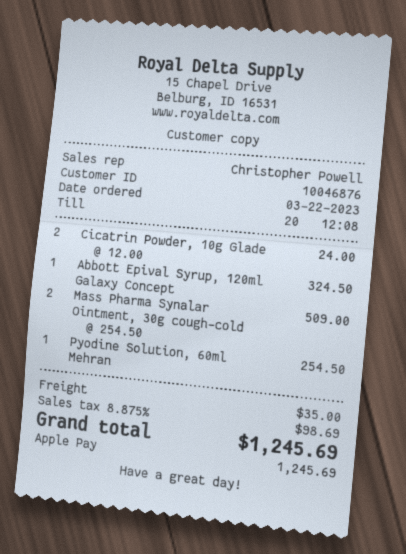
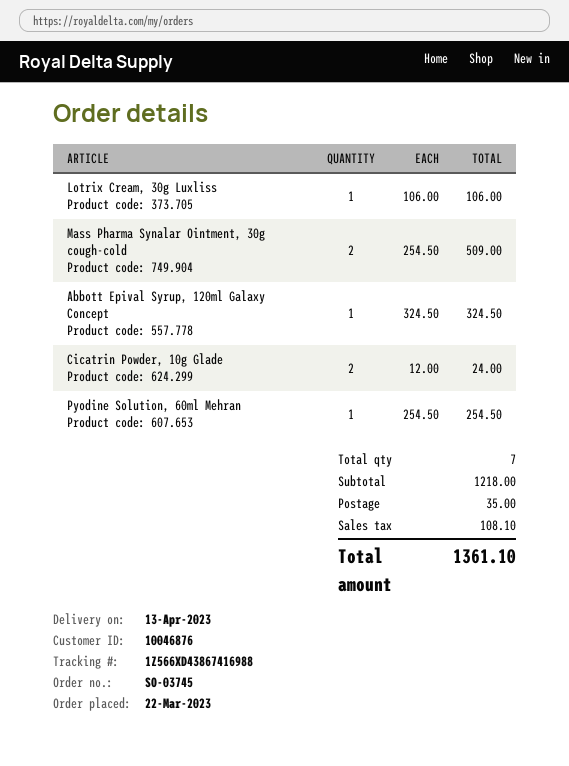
Lotrix Cream, 30g Luxliss: none -> 1 x 106.00 = 106.00
tax: 98.69 -> 108.10
total: 1245.69 -> 1361.10

